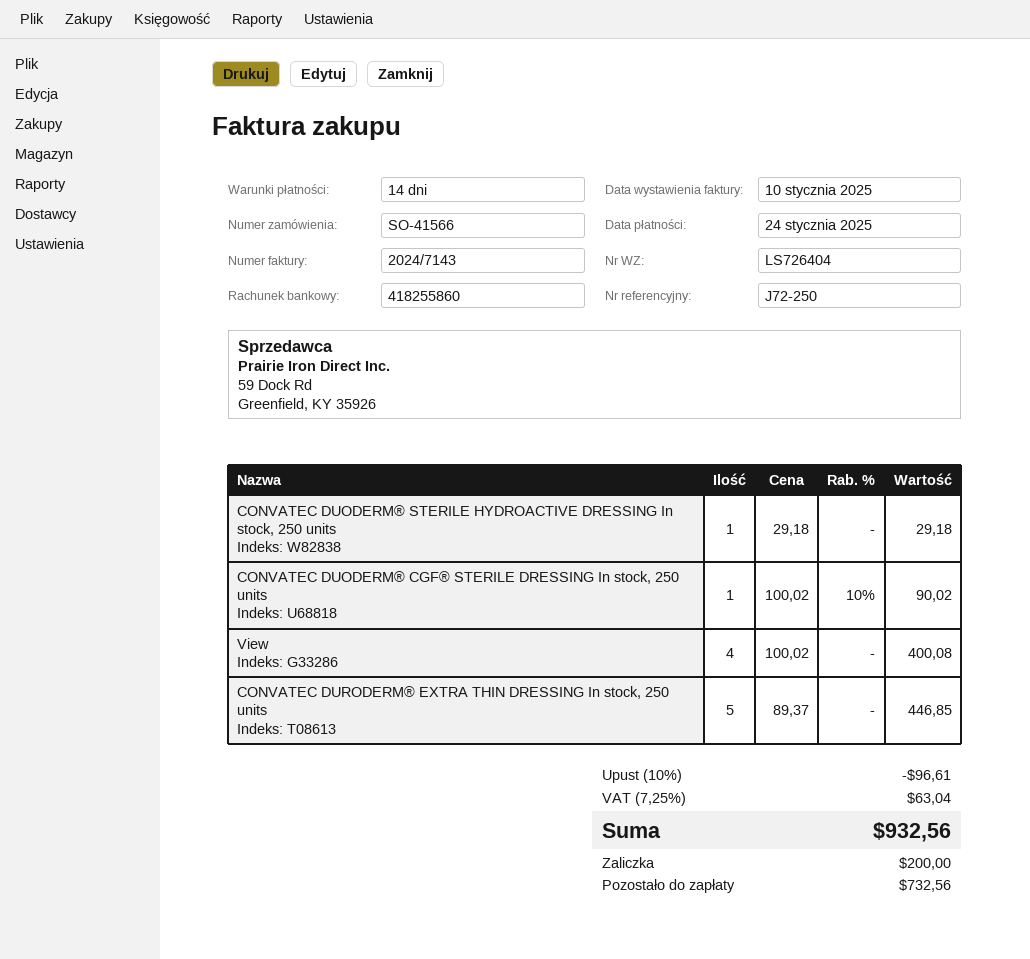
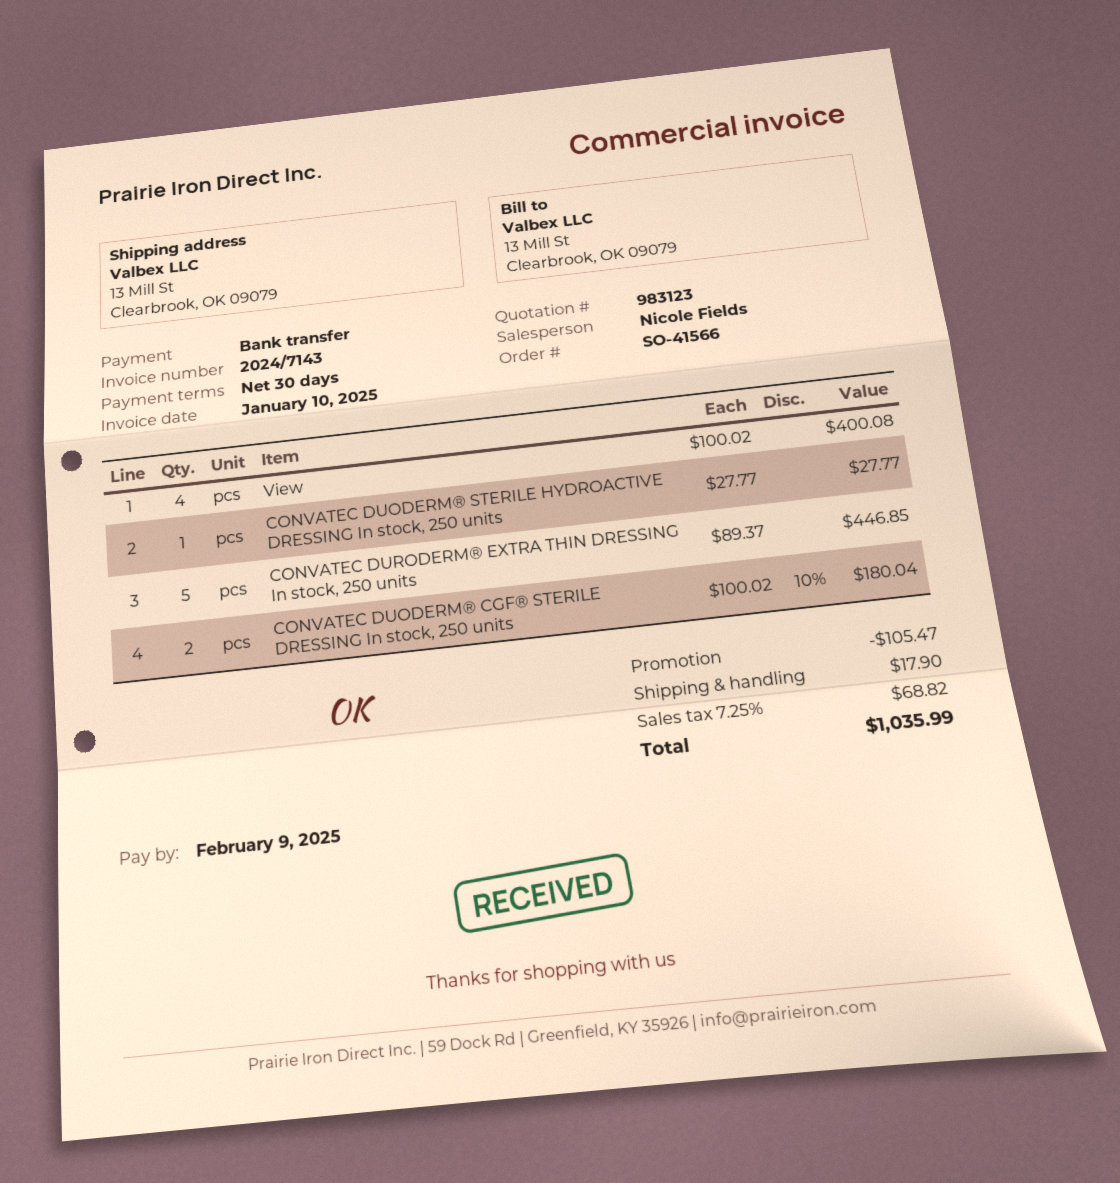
payment terms: 14 days -> 30 days
due date: 2025-01-24 -> 2025-02-09
CONVATEC DUODERM® STERILE HYDROACTIVE DRESSING In stock, 250 units: 1 x 29.18 = 29.18 -> 1 x 27.77 = 27.77
CONVATEC DUODERM® CGF® STERILE DRESSING In stock, 250 units: 1 x 100.02 - 10% = 90.02 -> 2 x 100.02 - 10% = 180.04
discount: 96.61 -> 105.47
shipping: none -> 17.90
tax: 7.25% = 63.04 -> 7.25% = 68.82
total: 932.56 -> 1035.99

